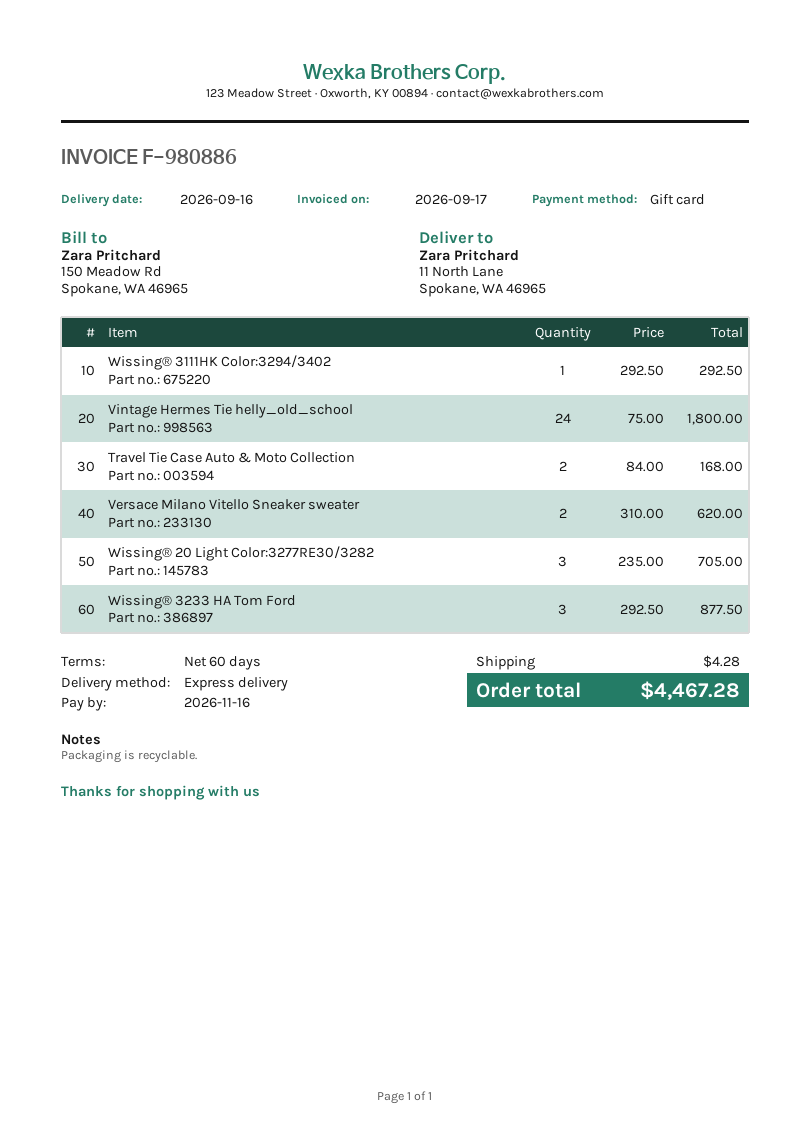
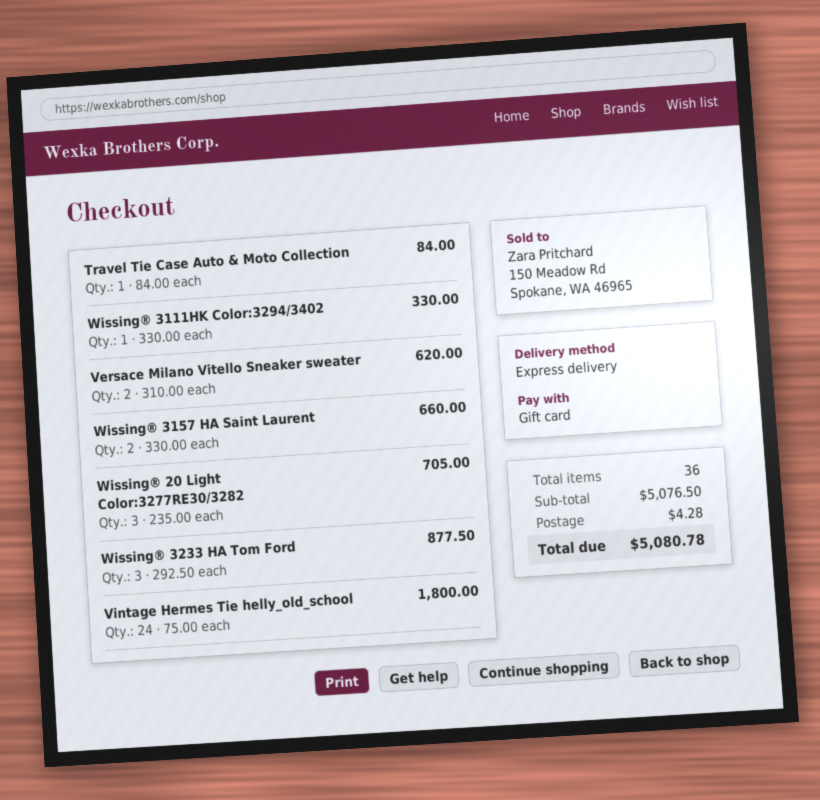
Wissing® 3111HK Color:3294/3402: 1 x 292.50 = 292.50 -> 1 x 330.00 = 330.00
Travel Tie Case Auto & Moto Collection: 2 x 84.00 = 168.00 -> 1 x 84.00 = 84.00
Wissing® 3157 HA Saint Laurent: none -> 2 x 330.00 = 660.00
total: 4467.28 -> 5080.78

